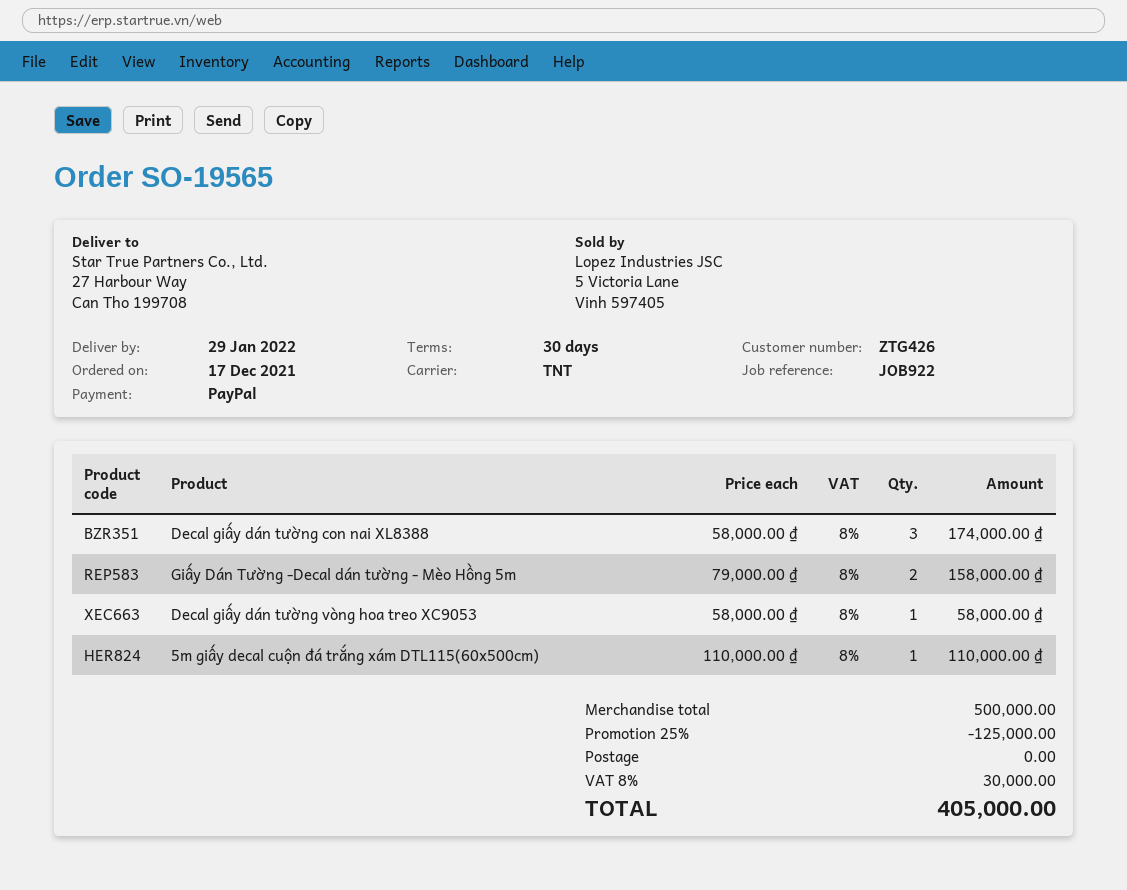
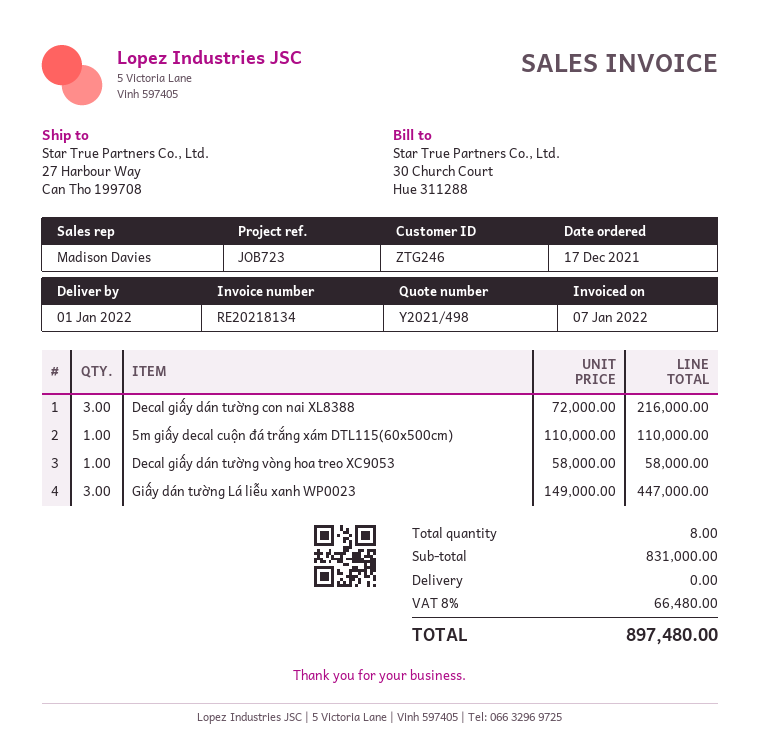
delivery date: 2022-01-29 -> 2022-01-01
customer number: ZTG426 -> ZTG246
reference: JOB922 -> JOB723
Decal giấy dán tường con nai XL8388: 3 x 58000.00 = 174000.00 -> 3 x 72000.00 = 216000.00
Giấy Dán Tường -Decal dán tường - Mèo Hồng 5m: 2 x 79000.00 = 158000.00 -> none
Giấy dán tường Lá liễu xanh WP0023: none -> 3 x 149000.00 = 447000.00
subtotal: 500000.00 -> 831000.00
discount: 25% = 125000.00 -> none
tax: 8% = 30000.00 -> 8% = 66480.00
total: 405000.00 -> 897480.00

